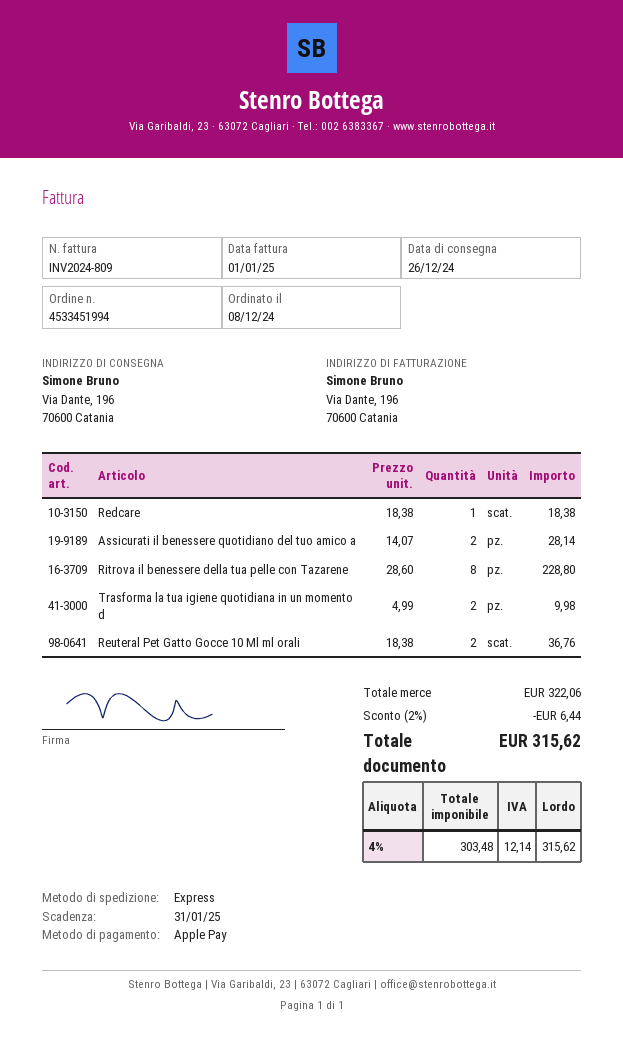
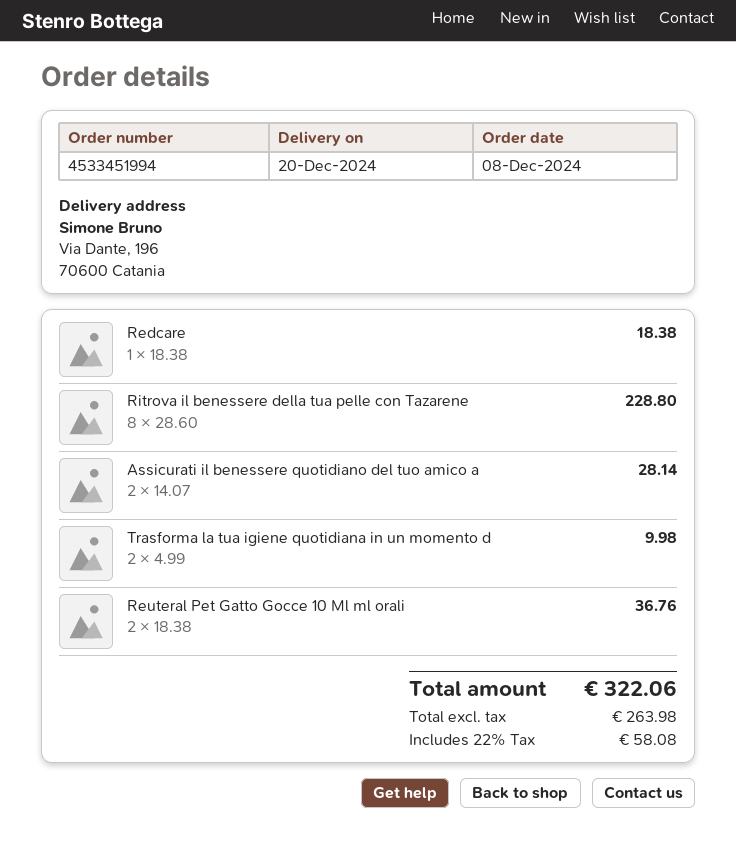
delivery date: 2024-12-26 -> 2024-12-20
discount: 2% = 6.44 -> none
net: 303.48 -> 263.98
tax: 4% = 12.14 -> 22% = 58.08
total: 315.62 -> 322.06

